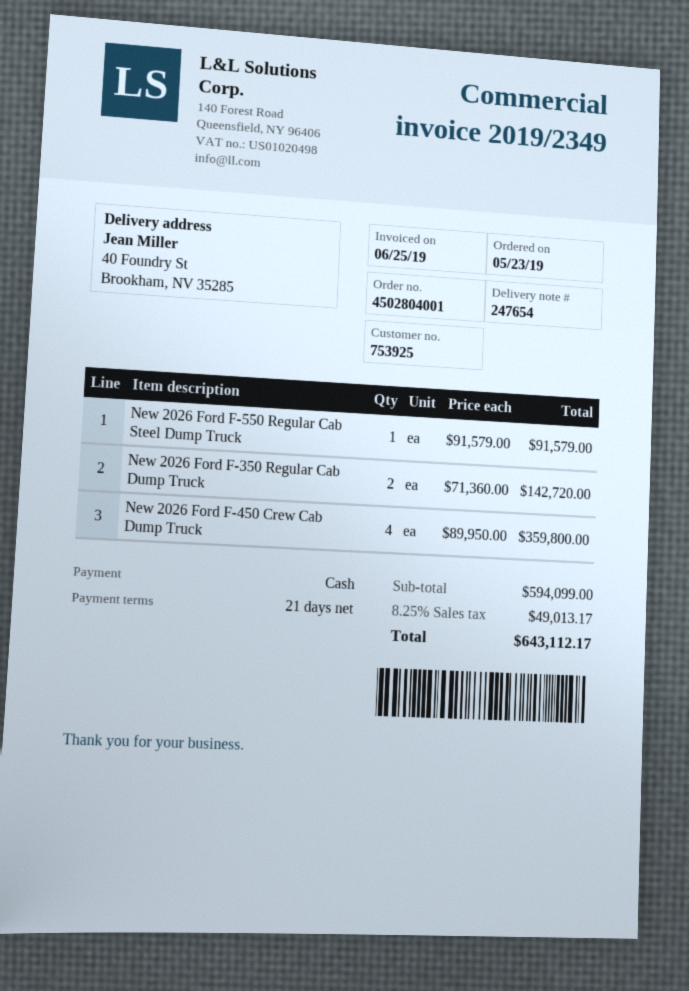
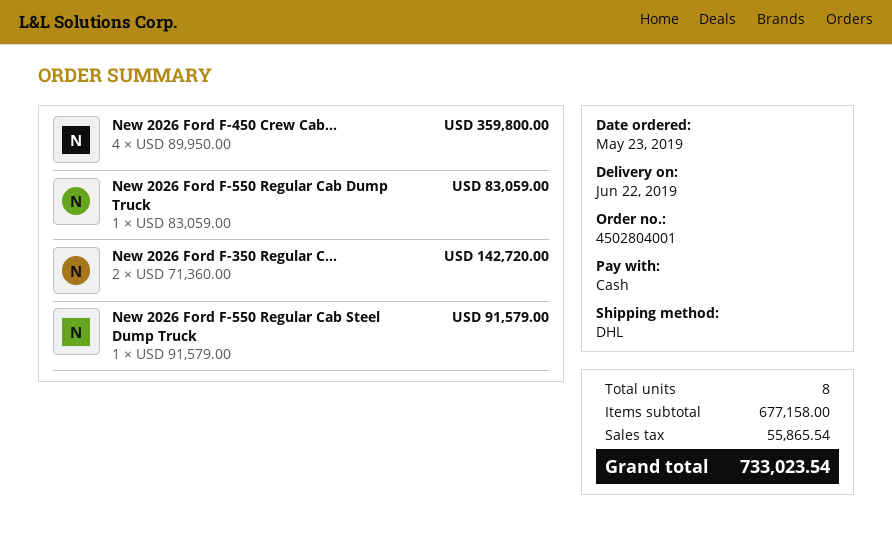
New 2026 Ford F-550 Regular Cab Dump Truck: none -> 1 x 83059.00 = 83059.00
subtotal: 594099.00 -> 677158.00
tax: 49013.17 -> 55865.54
total: 643112.17 -> 733023.54

